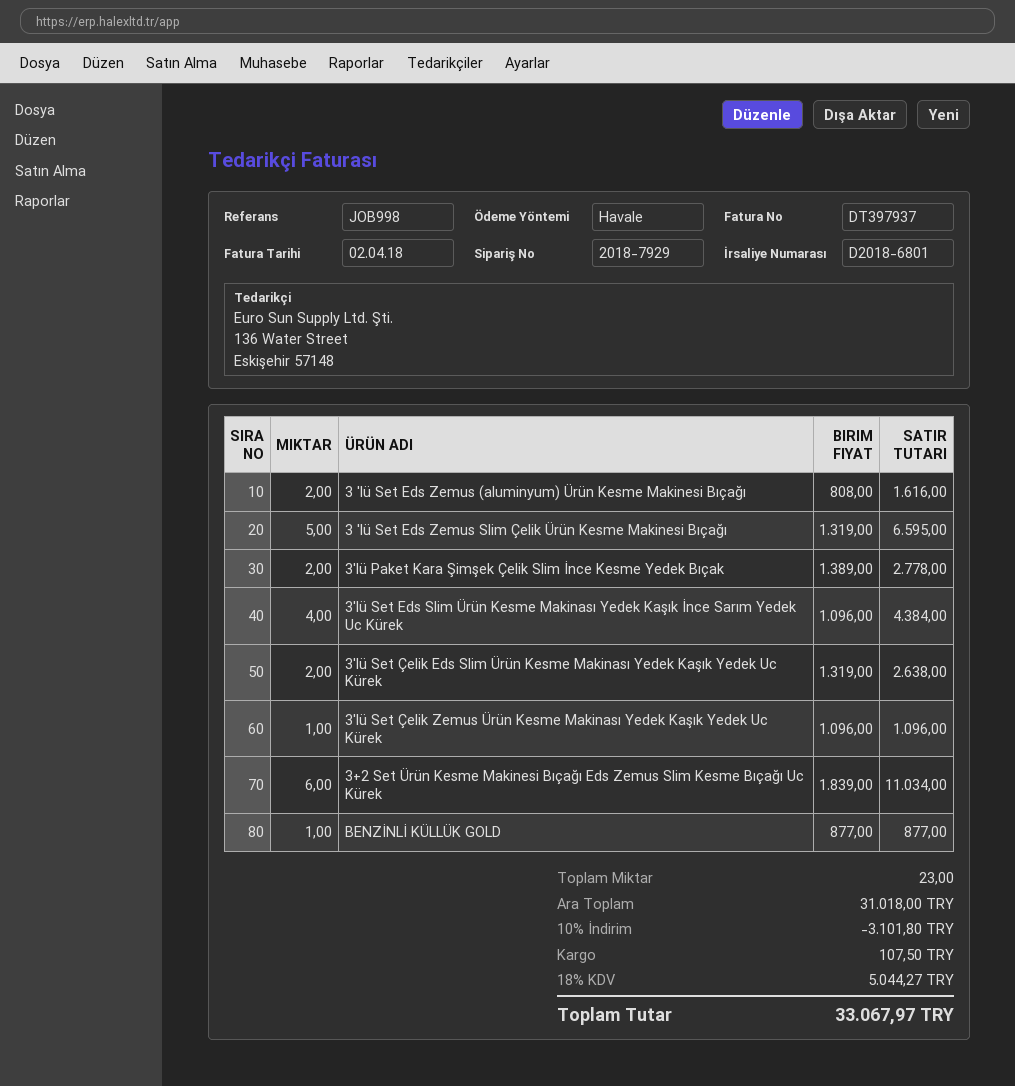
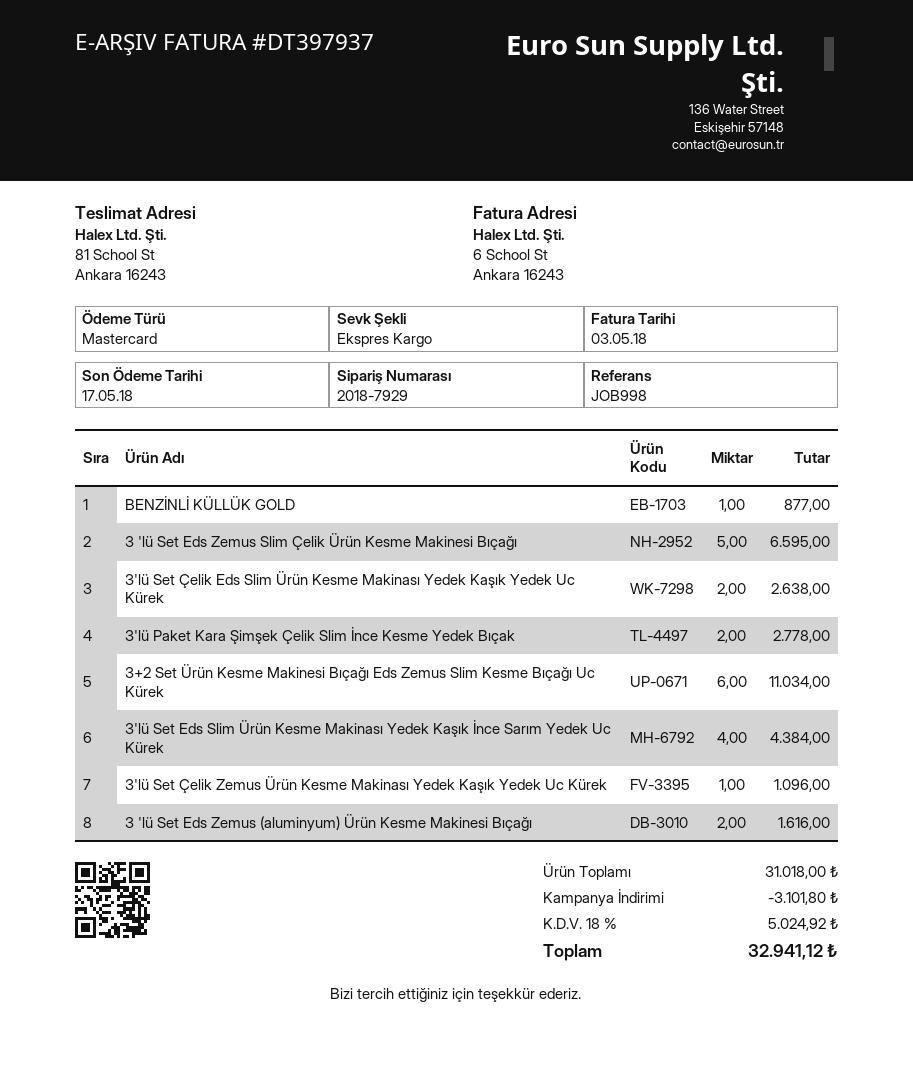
invoice date: 2018-04-02 -> 2018-05-03
payment method: bank transfer -> Mastercard
shipping: 107.50 -> none
tax: 18% = 5044.27 -> 18% = 5024.92
total: 33067.97 -> 32941.12

